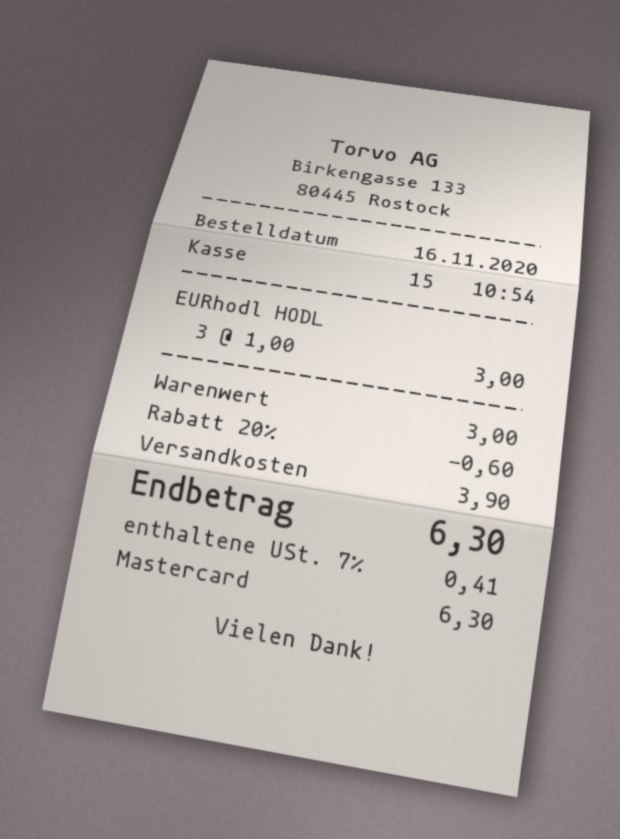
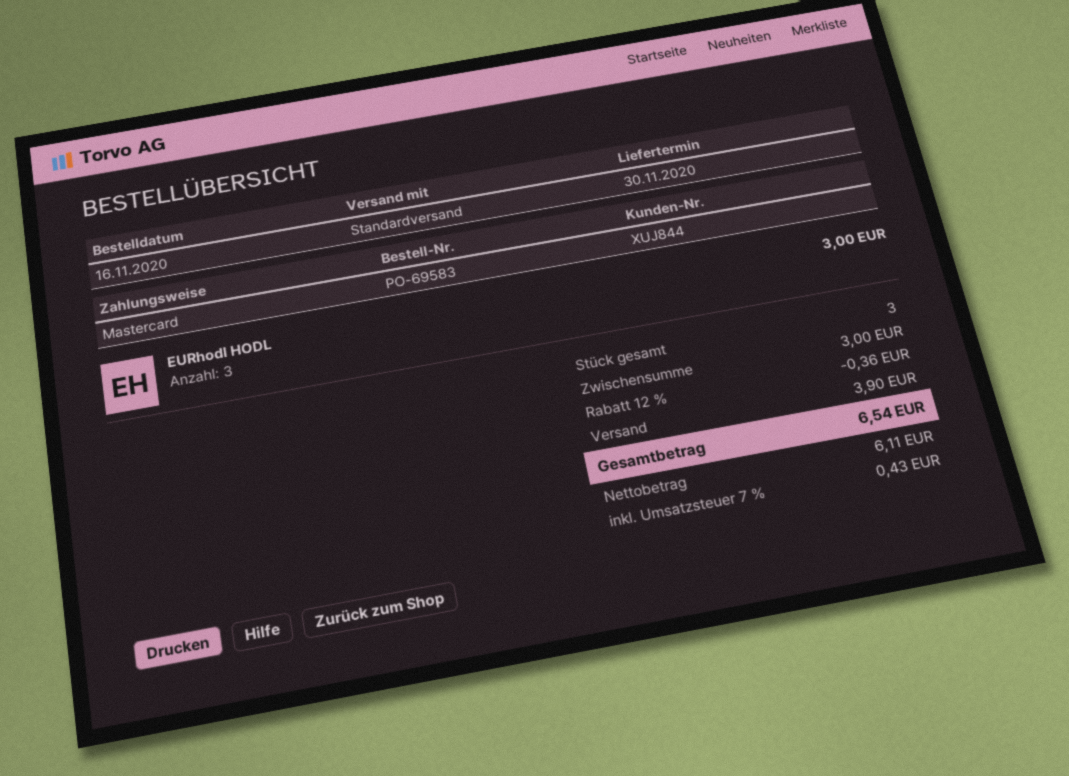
discount: 20% = 0.60 -> 12% = 0.36
tax: 7% = 0.41 -> 7% = 0.43
total: 6.30 -> 6.54

